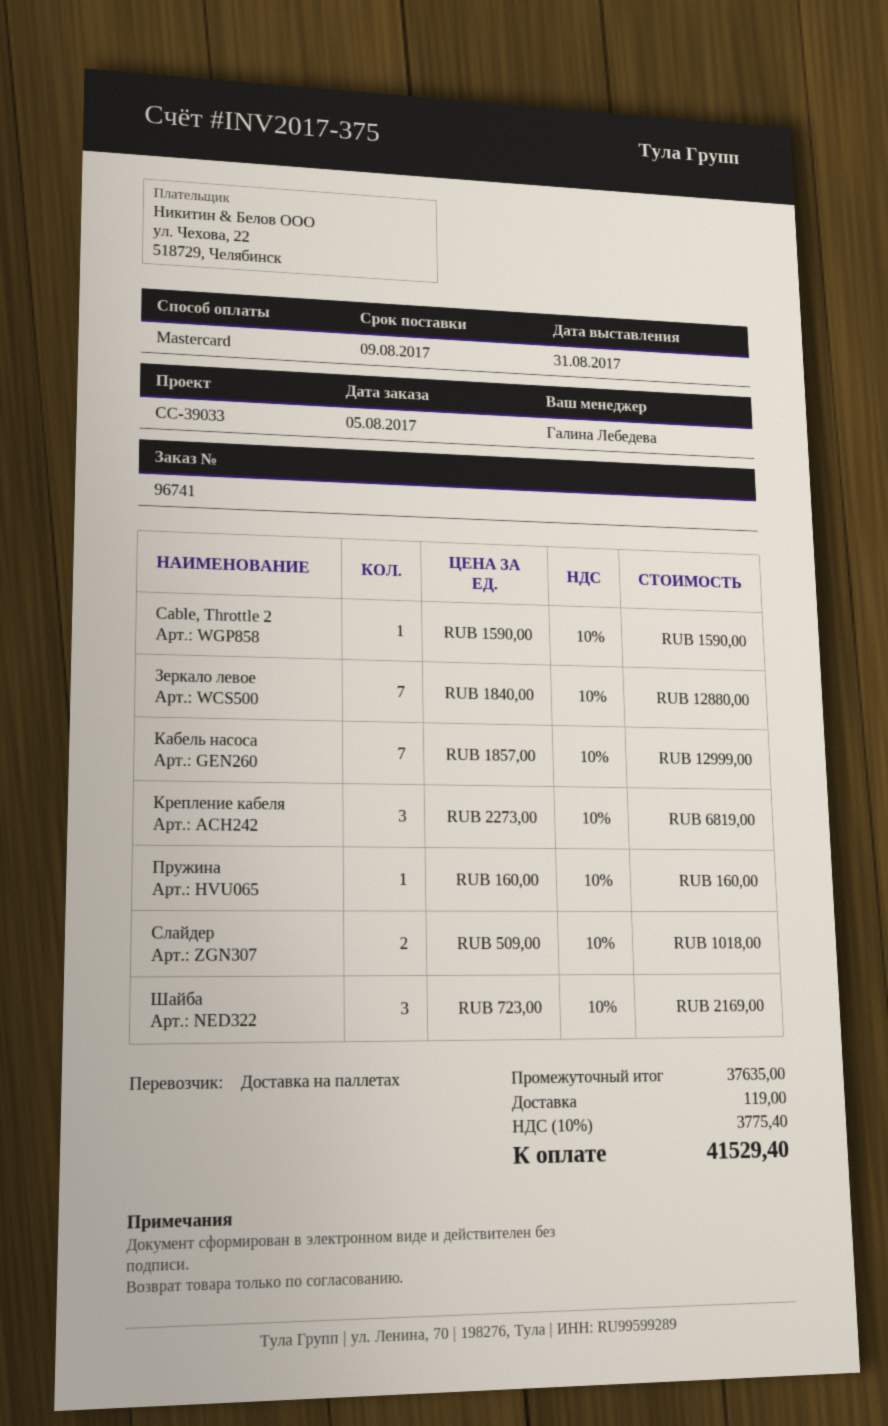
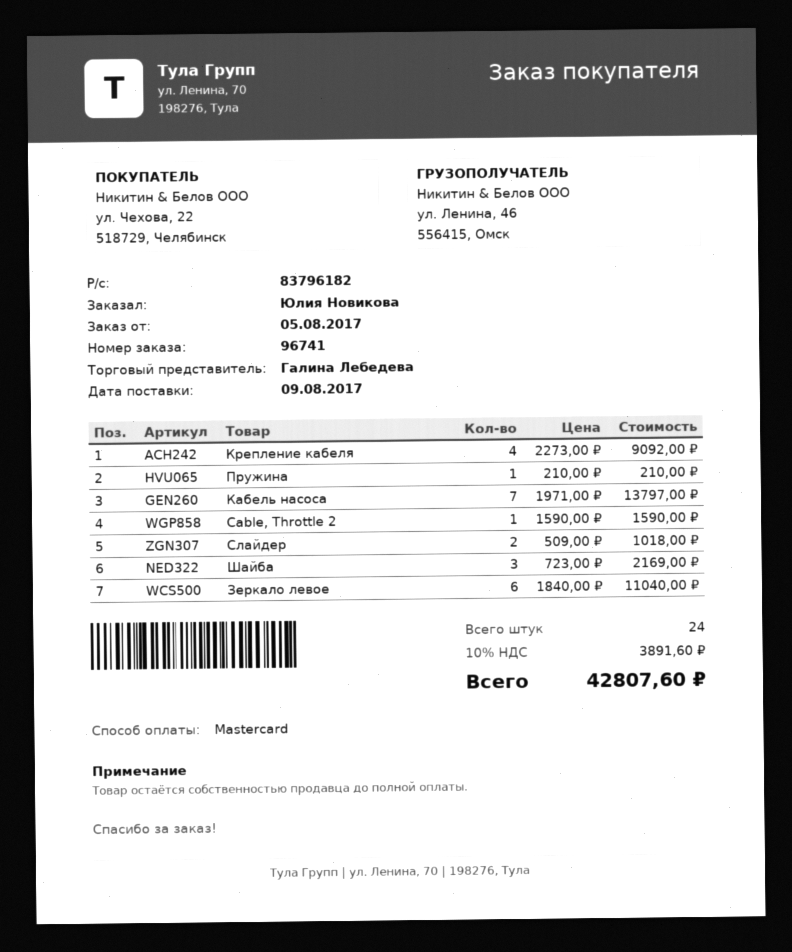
Зеркало левое: 7 x 1840.00 = 12880.00 -> 6 x 1840.00 = 11040.00
Кабель насоса: 7 x 1857.00 = 12999.00 -> 7 x 1971.00 = 13797.00
Крепление кабеля: 3 x 2273.00 = 6819.00 -> 4 x 2273.00 = 9092.00
Пружина: 1 x 160.00 = 160.00 -> 1 x 210.00 = 210.00
shipping: 119.00 -> none
tax: 10% = 3775.40 -> 10% = 3891.60
total: 41529.40 -> 42807.60

